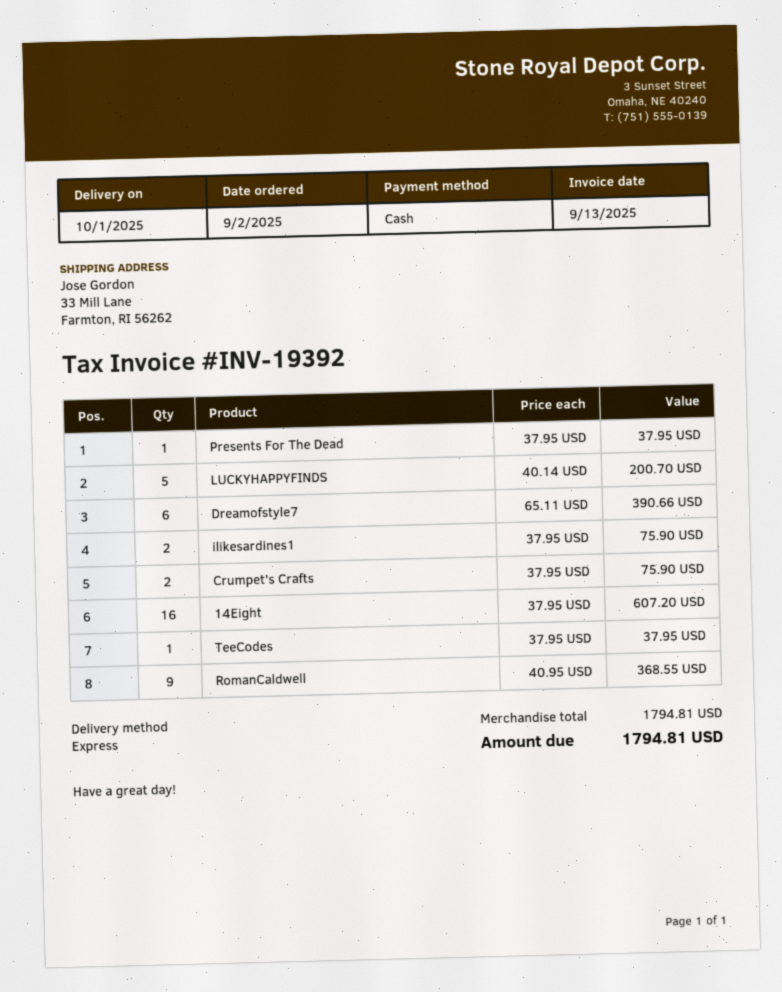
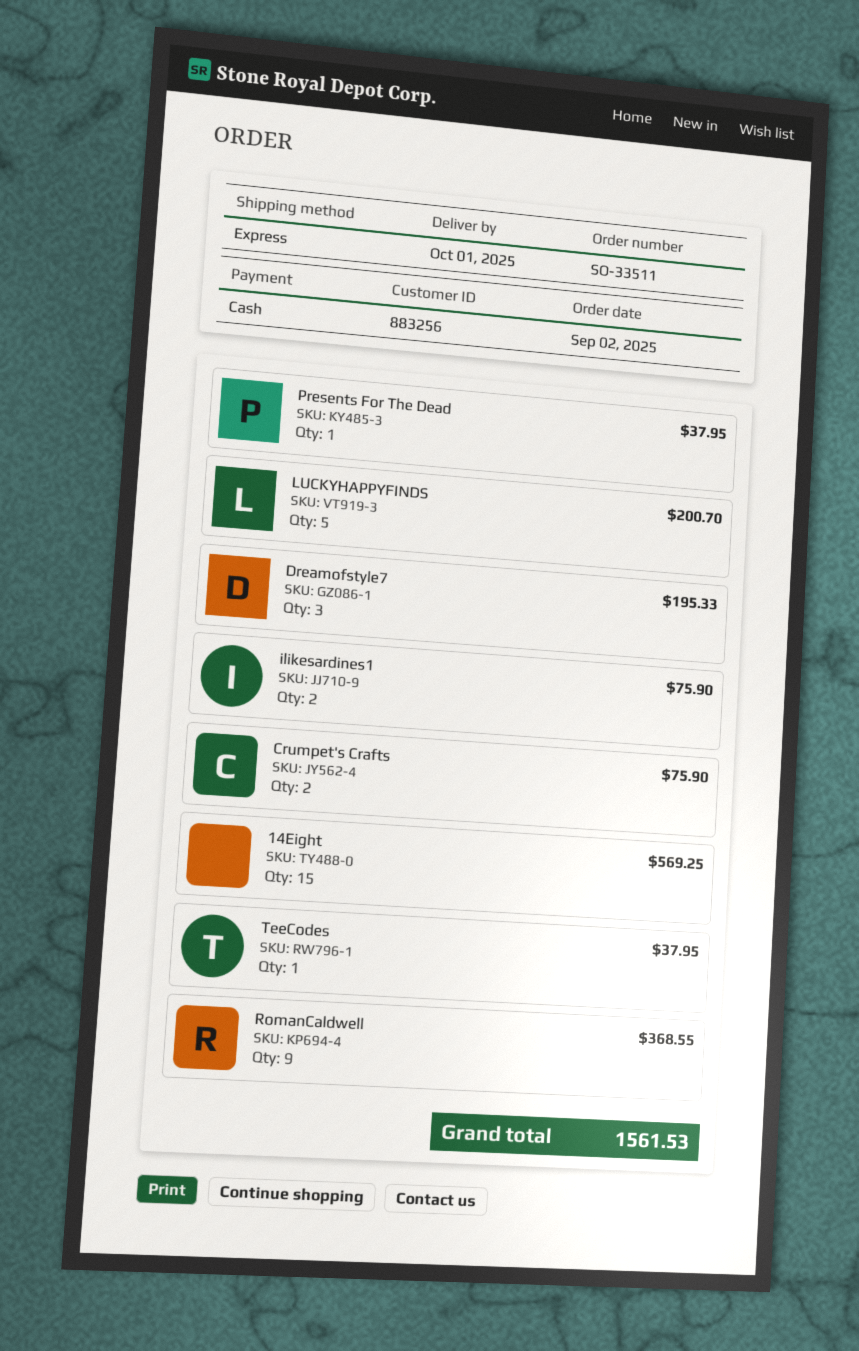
Dreamofstyle7: 6 for 390.66 -> 3 for 195.33
14Eight: 16 for 607.20 -> 15 for 569.25
total: 1794.81 -> 1561.53

